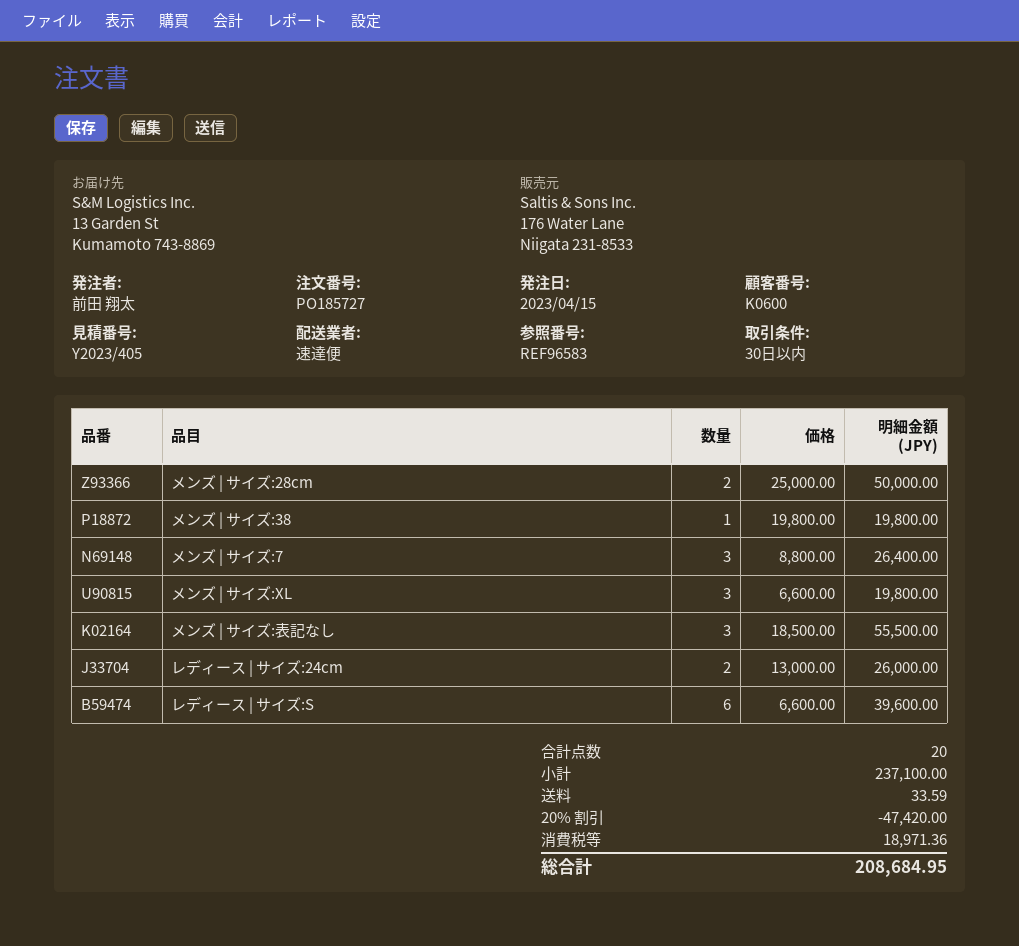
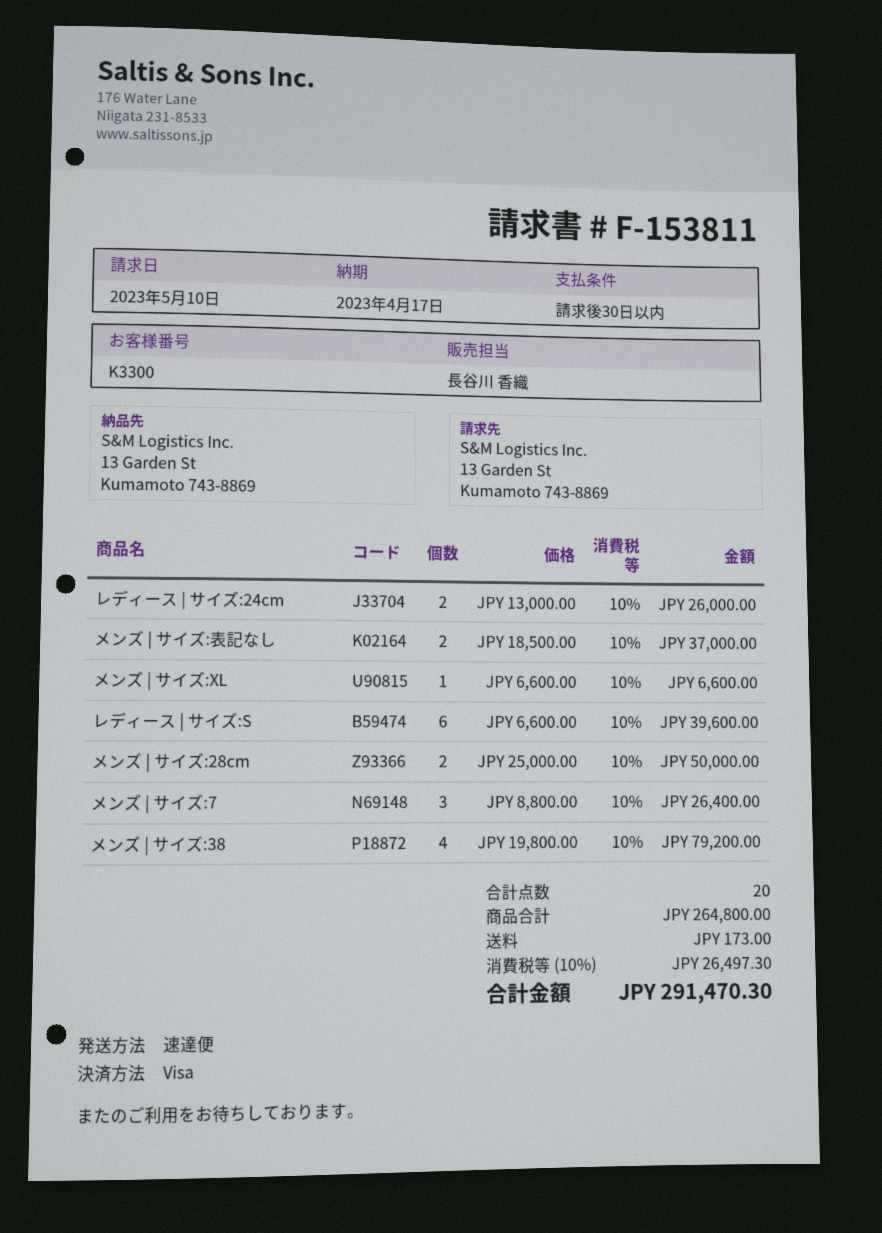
customer number: K0600 -> K3300
メンズ | サイズ:38: 1 x 19800.00 = 19800.00 -> 4 x 19800.00 = 79200.00
メンズ | サイズ:XL: 3 x 6600.00 = 19800.00 -> 1 x 6600.00 = 6600.00
メンズ | サイズ:表記なし: 3 x 18500.00 = 55500.00 -> 2 x 18500.00 = 37000.00
subtotal: 237100.00 -> 264800.00
discount: 20% = 47420.00 -> none
shipping: 33.59 -> 173.00
tax: 18971.36 -> 26497.30
total: 208684.95 -> 291470.30

